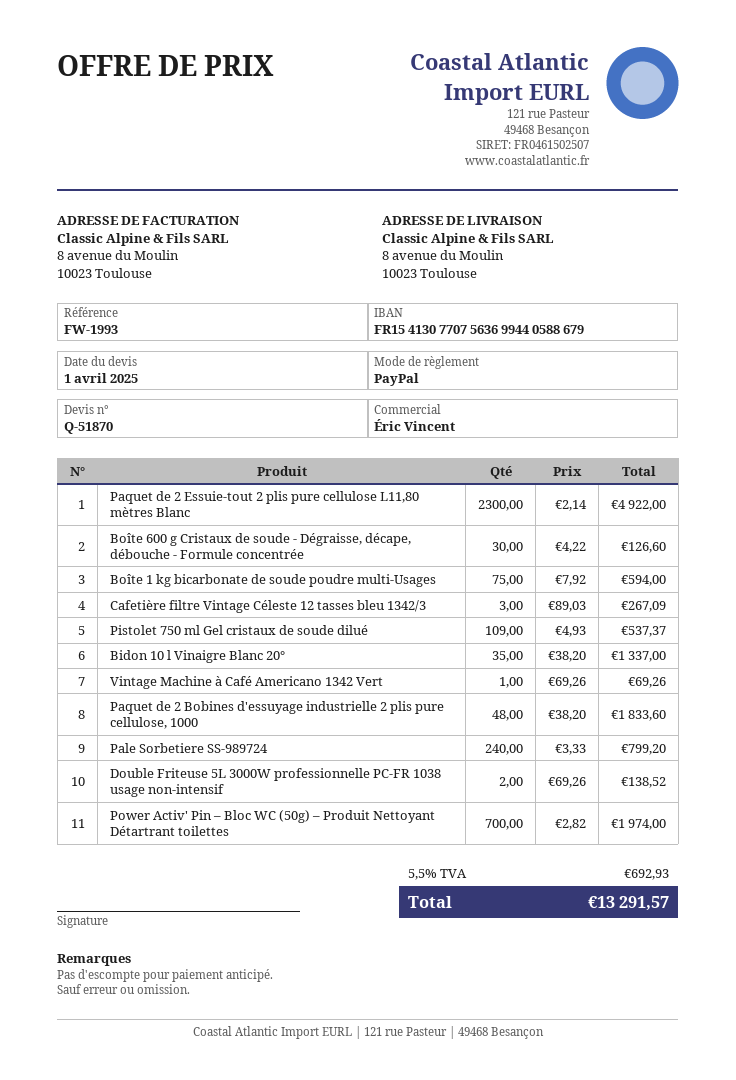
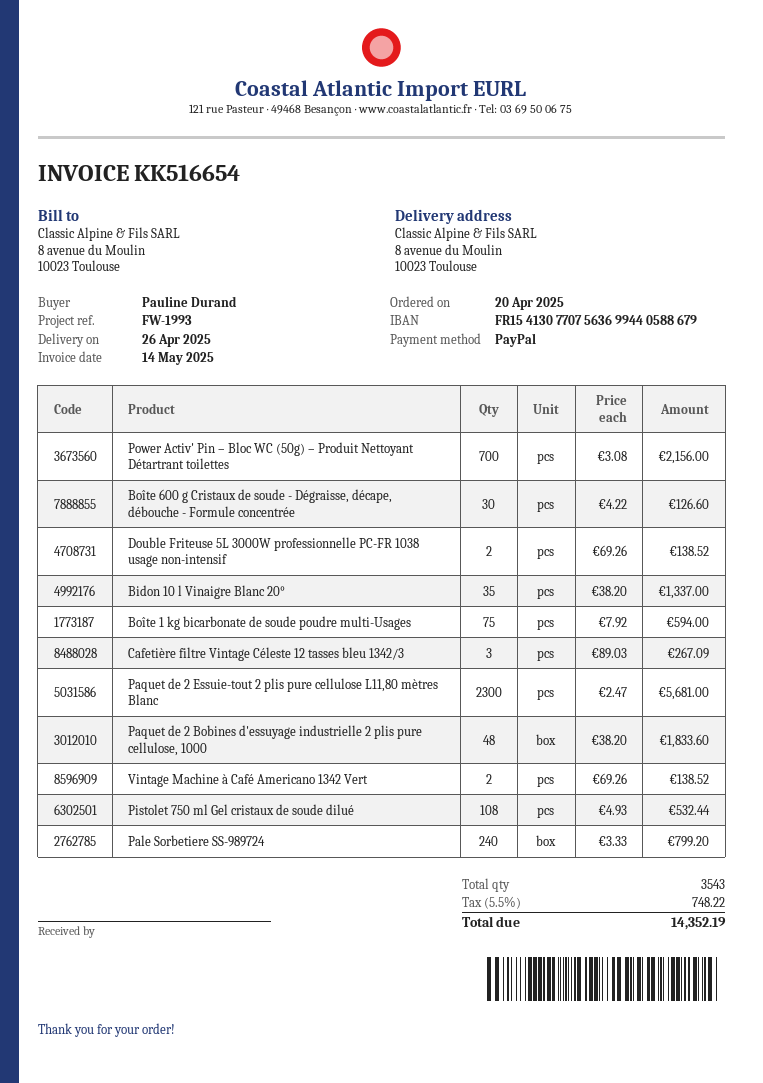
Paquet de 2 Essuie-tout 2 plis pure cellulose L11,80 mètres Blanc: 2300 x 2.14 = 4922.00 -> 2300 x 2.47 = 5681.00
Pistolet 750 ml Gel cristaux de soude dilué: 109 x 4.93 = 537.37 -> 108 x 4.93 = 532.44
Vintage Machine à Café Americano 1342 Vert: 1 x 69.26 = 69.26 -> 2 x 69.26 = 138.52
Power Activ' Pin – Bloc WC (50g) – Produit Nettoyant Détartrant toilettes: 700 x 2.82 = 1974.00 -> 700 x 3.08 = 2156.00
tax: 5.5% = 692.93 -> 5.5% = 748.22
total: 13291.57 -> 14352.19

